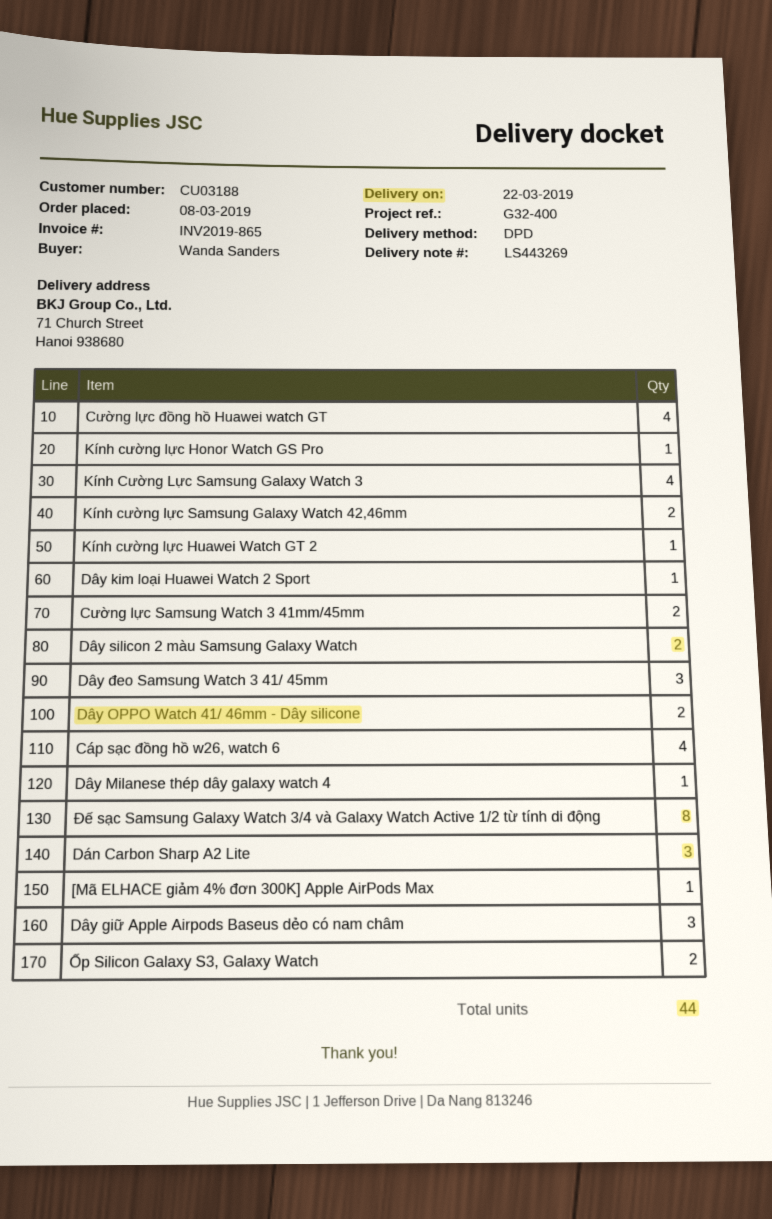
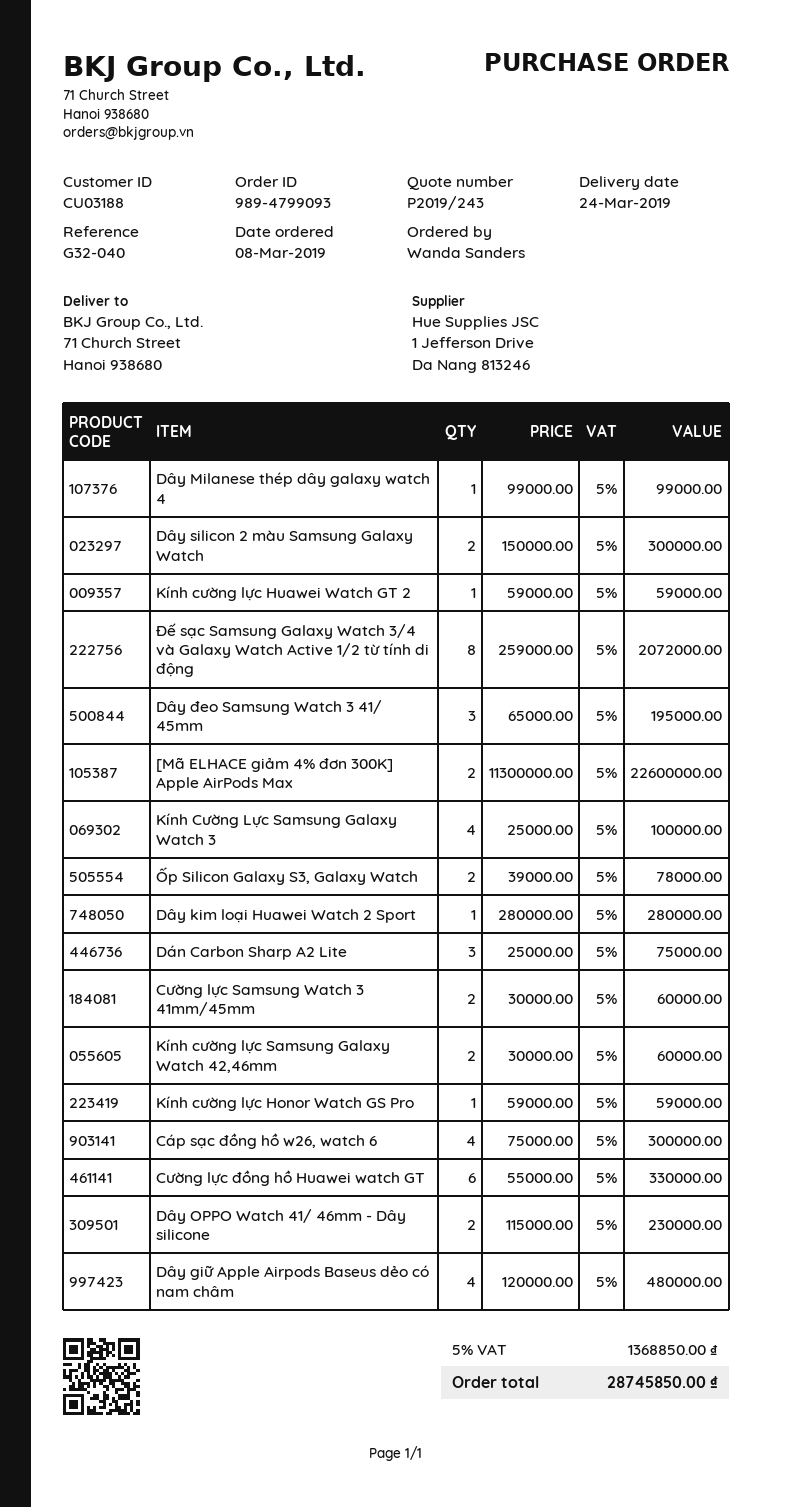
delivery date: 2019-03-22 -> 2019-03-24
reference: G32-400 -> G32-040
Cường lực đồng hồ Huawei watch GT: 4 -> 6
[Mã ELHACE giảm 4% đơn 300K] Apple AirPods Max: 1 -> 2
Dây giữ Apple Airpods Baseus dẻo có nam châm: 3 -> 4

